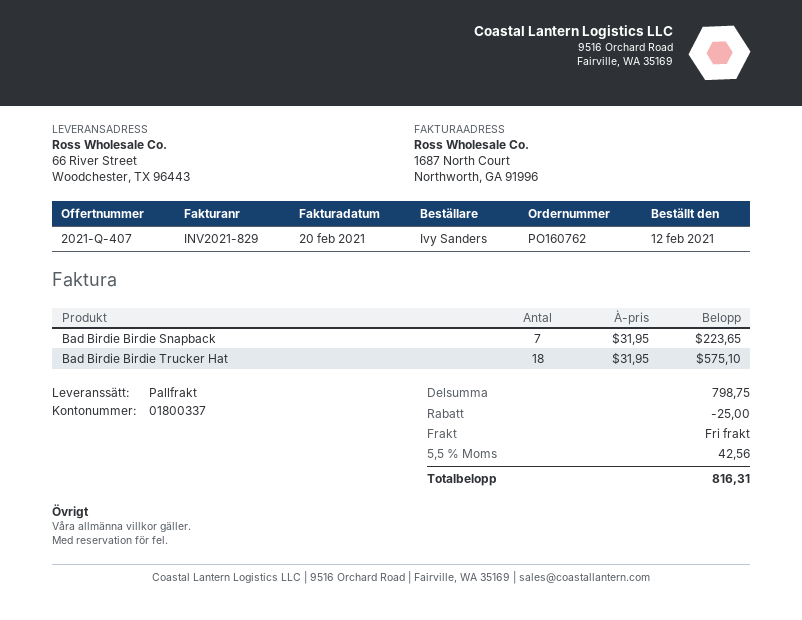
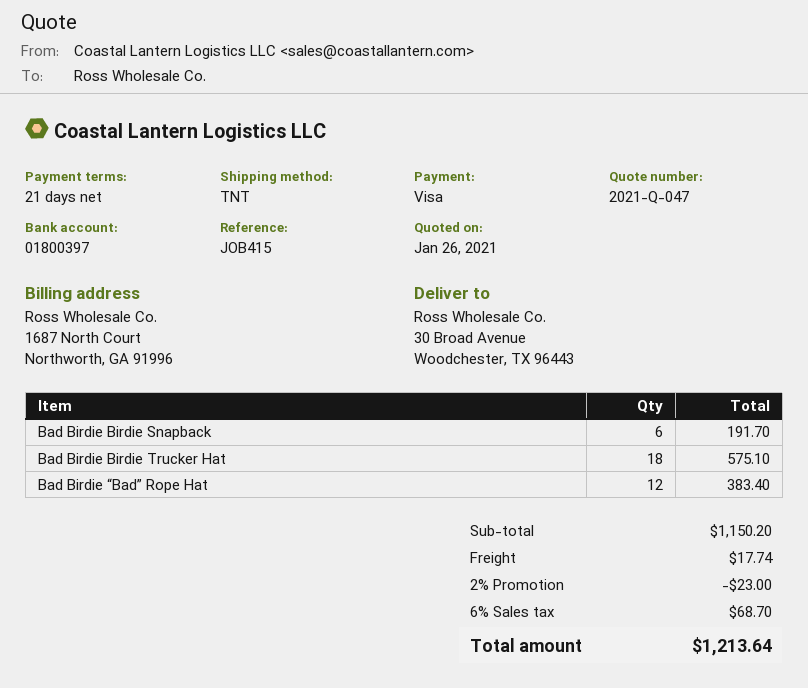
quote number: 2021-Q-407 -> 2021-Q-047
bank account: 01800337 -> 01800397
shipping method: pallet freight -> TNT
ship to: 66 River Street, Woodchester, TX 96443 -> 30 Broad Avenue, Woodchester, TX 96443
Bad Birdie Birdie Snapback: 7 for 223.65 -> 6 for 191.70
Bad Birdie “Bad” Rope Hat: none -> 12 for 383.40
subtotal: 798.75 -> 1150.20
discount: 25.00 -> 23.00
shipping: 0.00 -> 17.74
tax: 5.5% = 42.56 -> 6% = 68.70
total: 816.31 -> 1213.64

